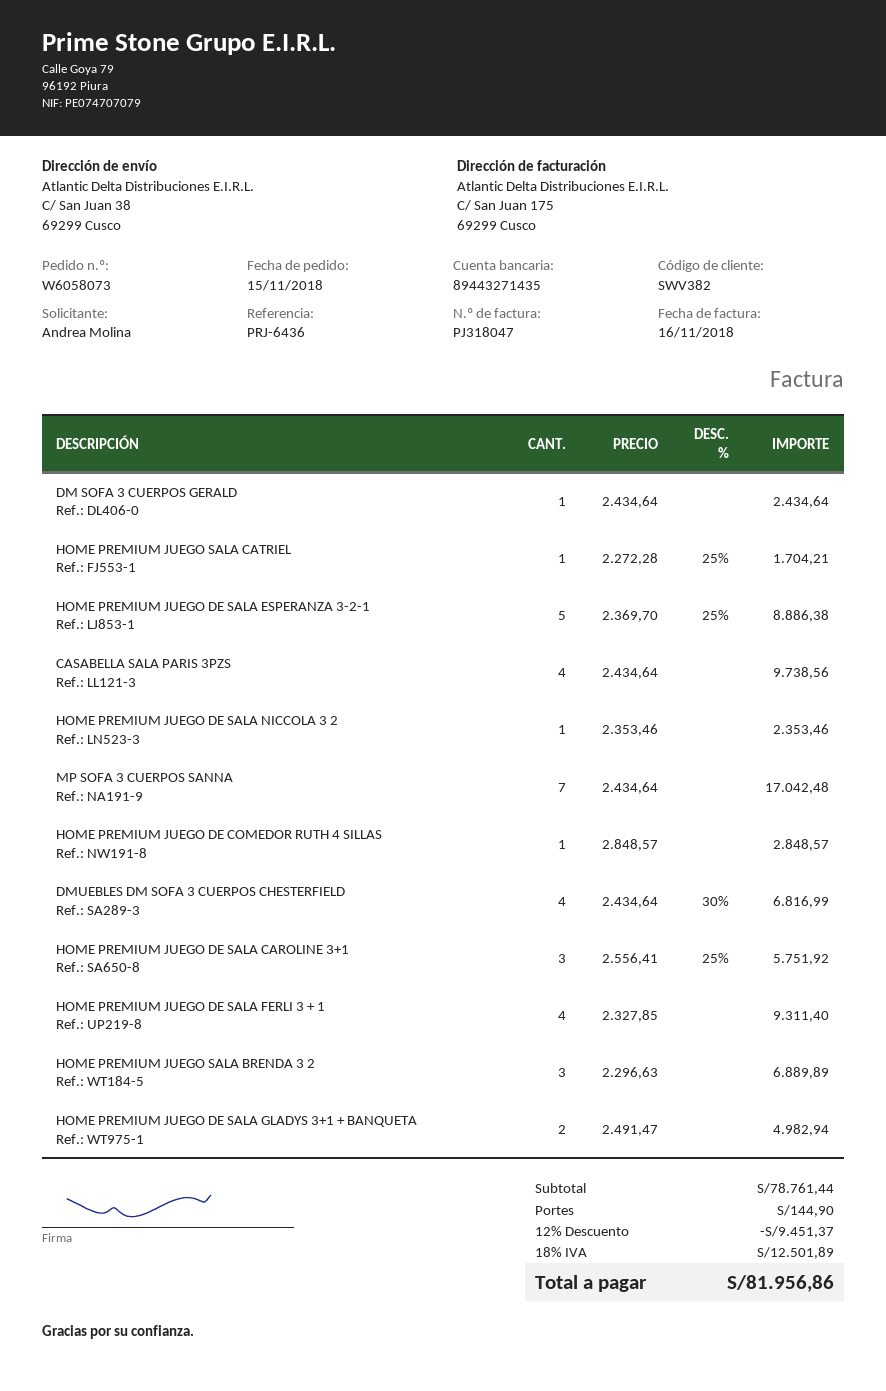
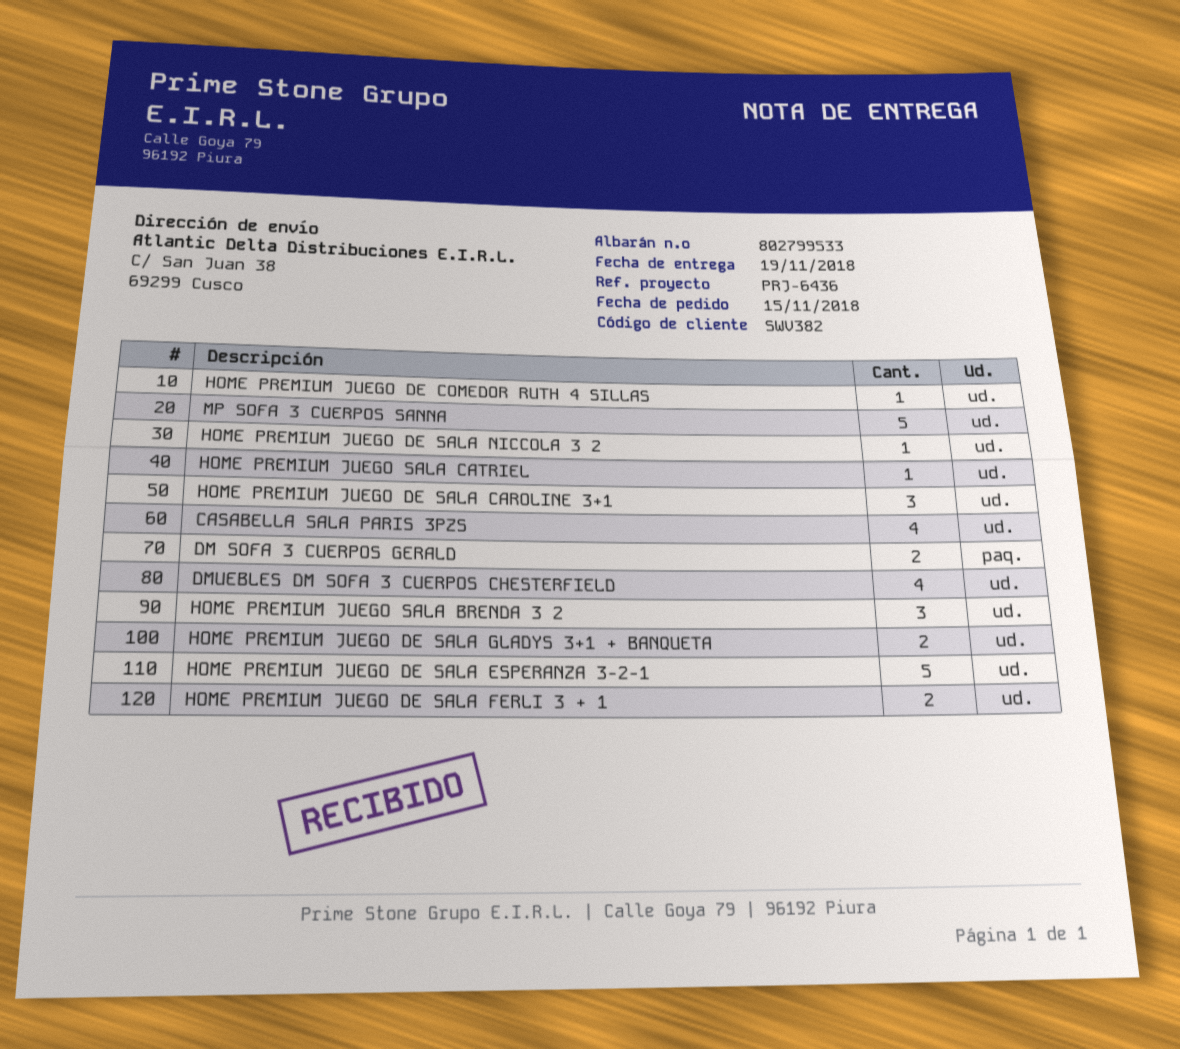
DM SOFA 3 CUERPOS GERALD: 1 -> 2
MP SOFA 3 CUERPOS SANNA: 7 -> 5
HOME PREMIUM JUEGO DE SALA FERLI 3 + 1: 4 -> 2

